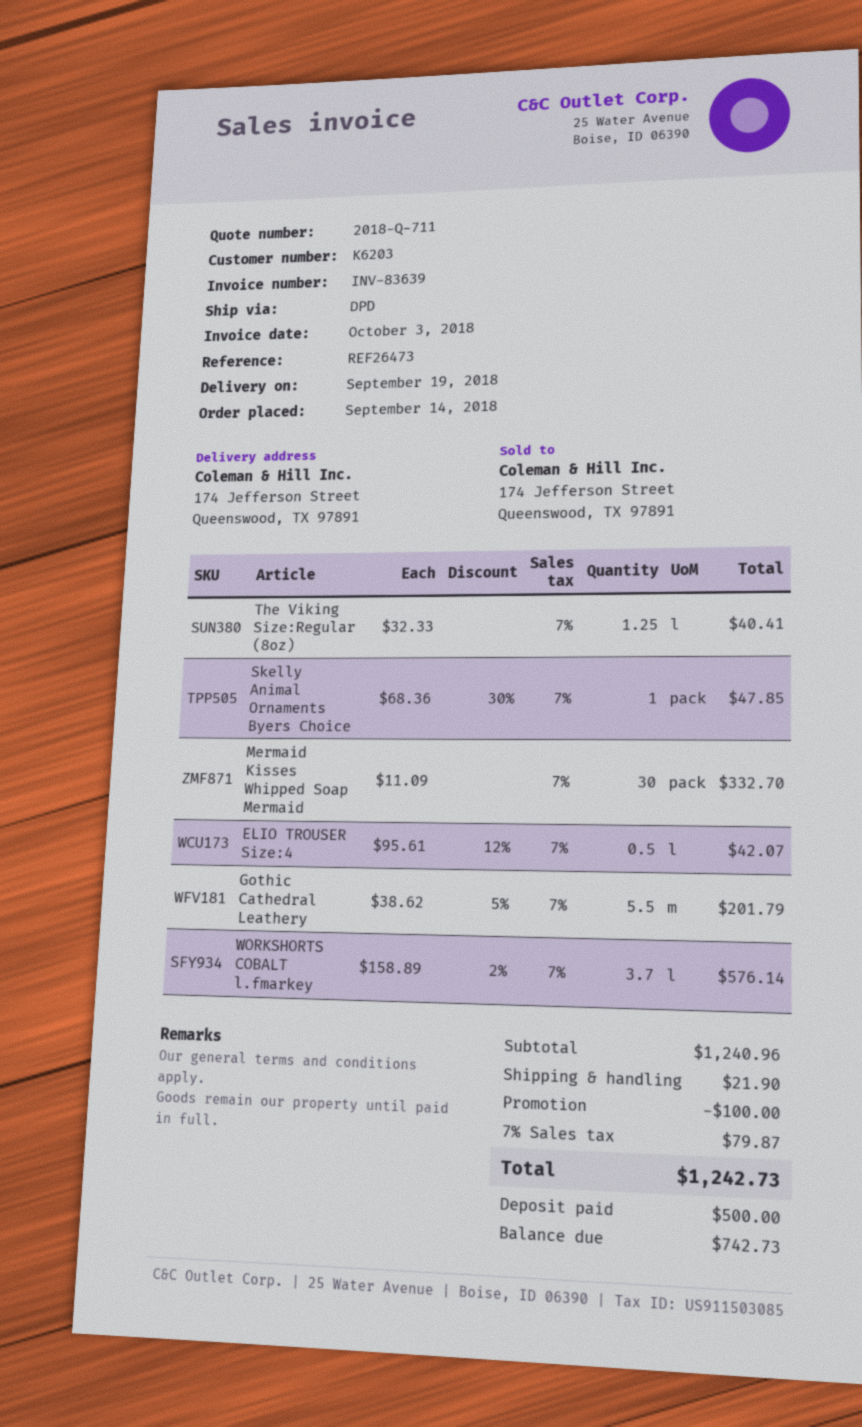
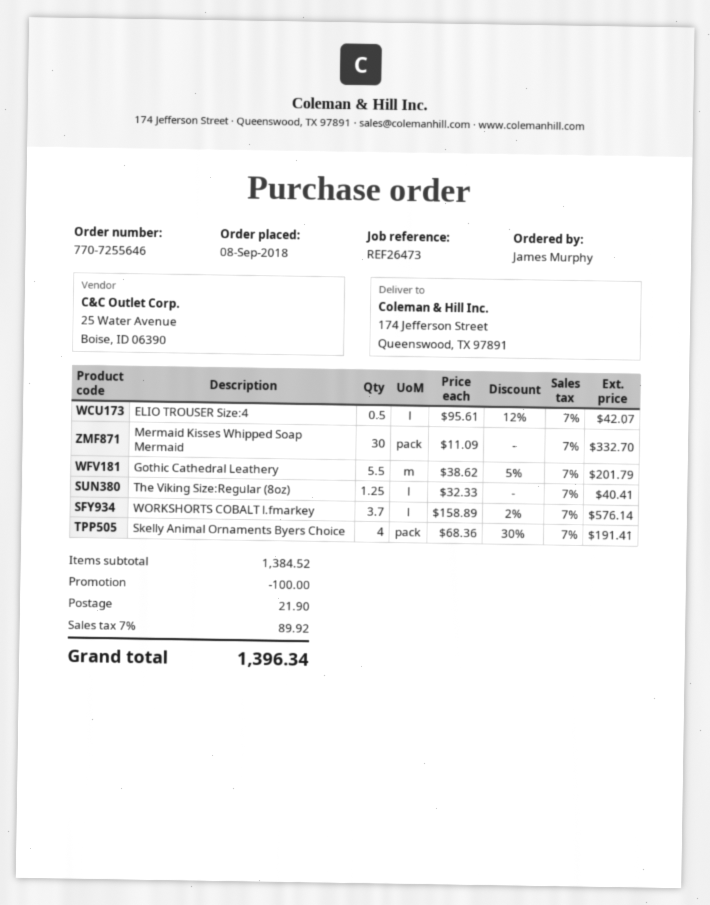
order date: 2018-09-14 -> 2018-09-08
Skelly Animal Ornaments Byers Choice: 1 x 68.36 - 30% = 47.85 -> 4 x 68.36 - 30% = 191.41
subtotal: 1240.96 -> 1384.52
tax: 7% = 79.87 -> 7% = 89.92
total: 1242.73 -> 1396.34

